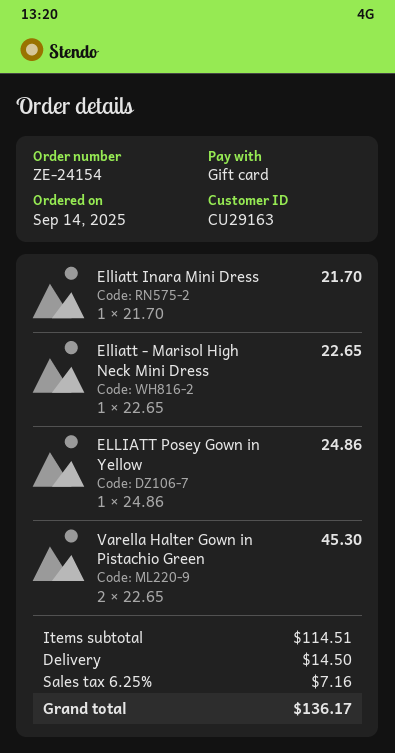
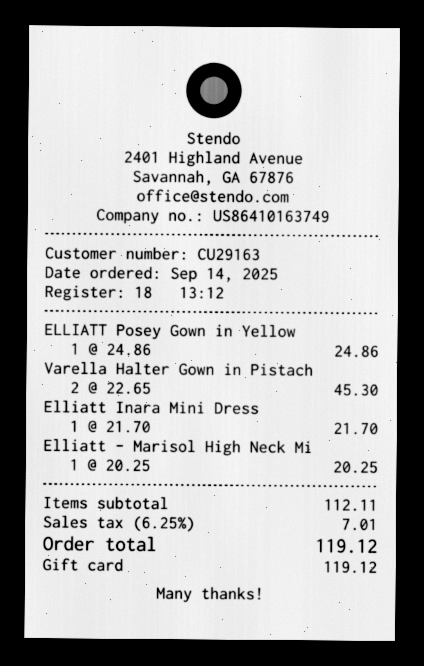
Elliatt - Marisol High Neck Mini Dress: 1 x 22.65 = 22.65 -> 1 x 20.25 = 20.25
subtotal: 114.51 -> 112.11
shipping: 14.50 -> none
tax: 6.25% = 7.16 -> 6.25% = 7.01
total: 136.17 -> 119.12

